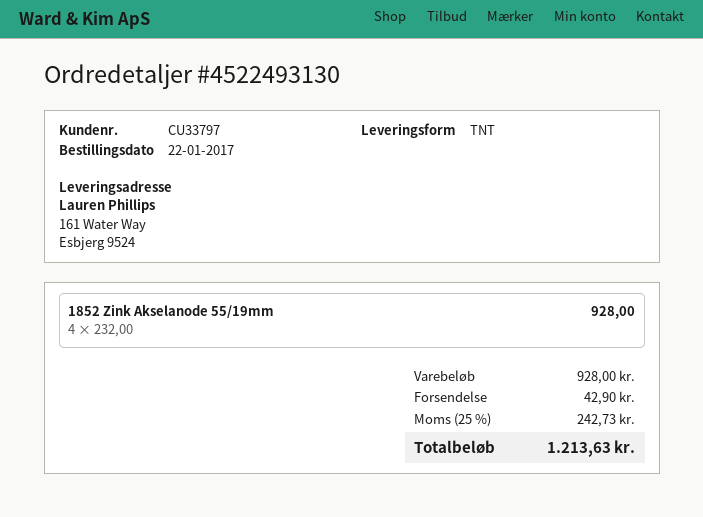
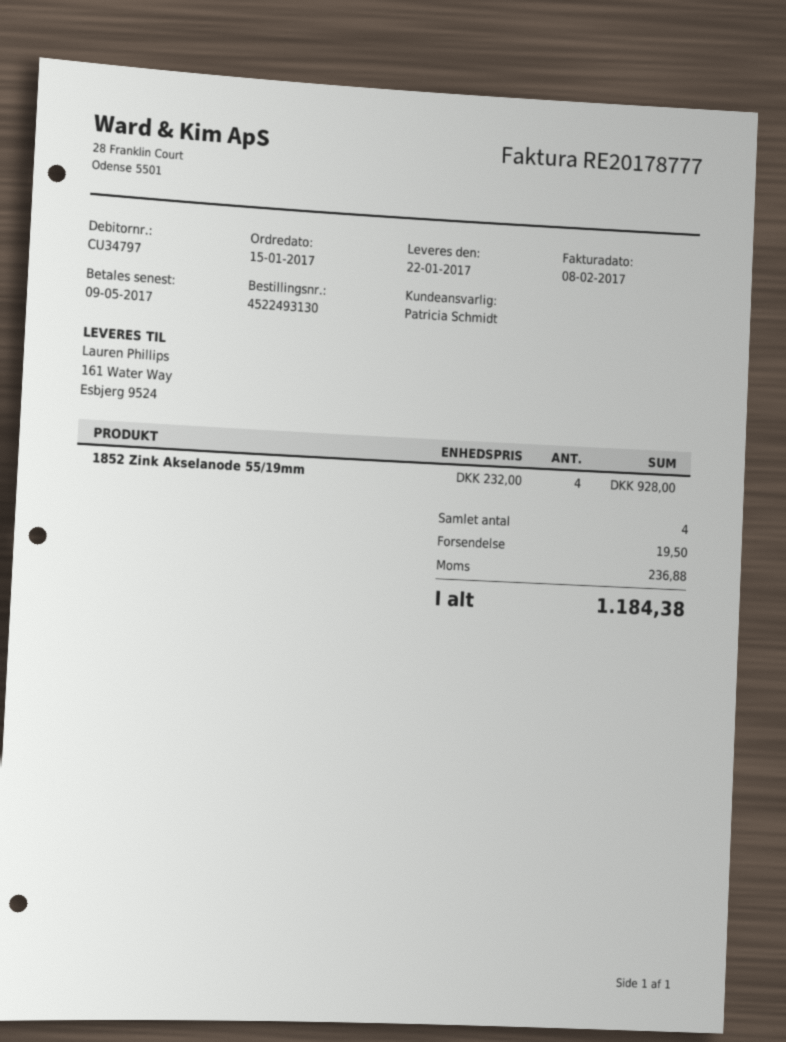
order date: 2017-01-22 -> 2017-01-15
customer number: CU33797 -> CU34797
shipping: 42.90 -> 19.50
tax: 242.73 -> 236.88
total: 1213.63 -> 1184.38

